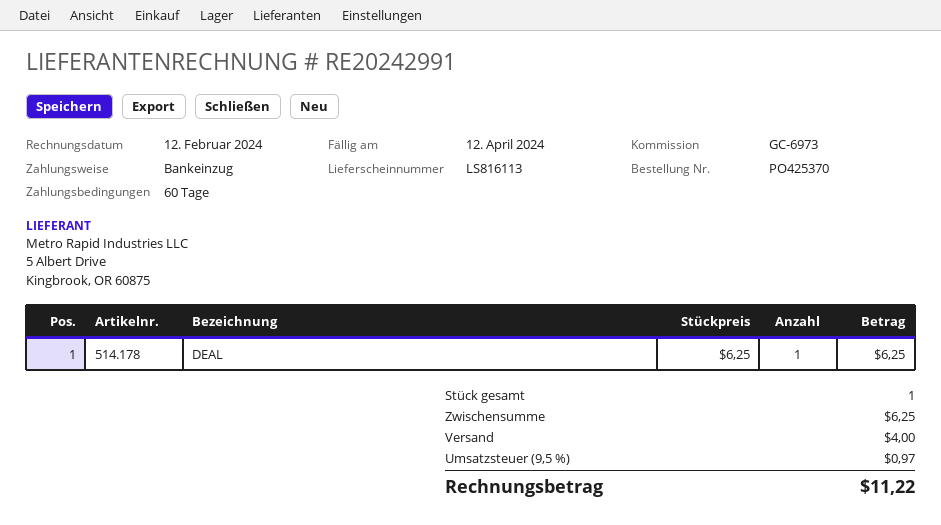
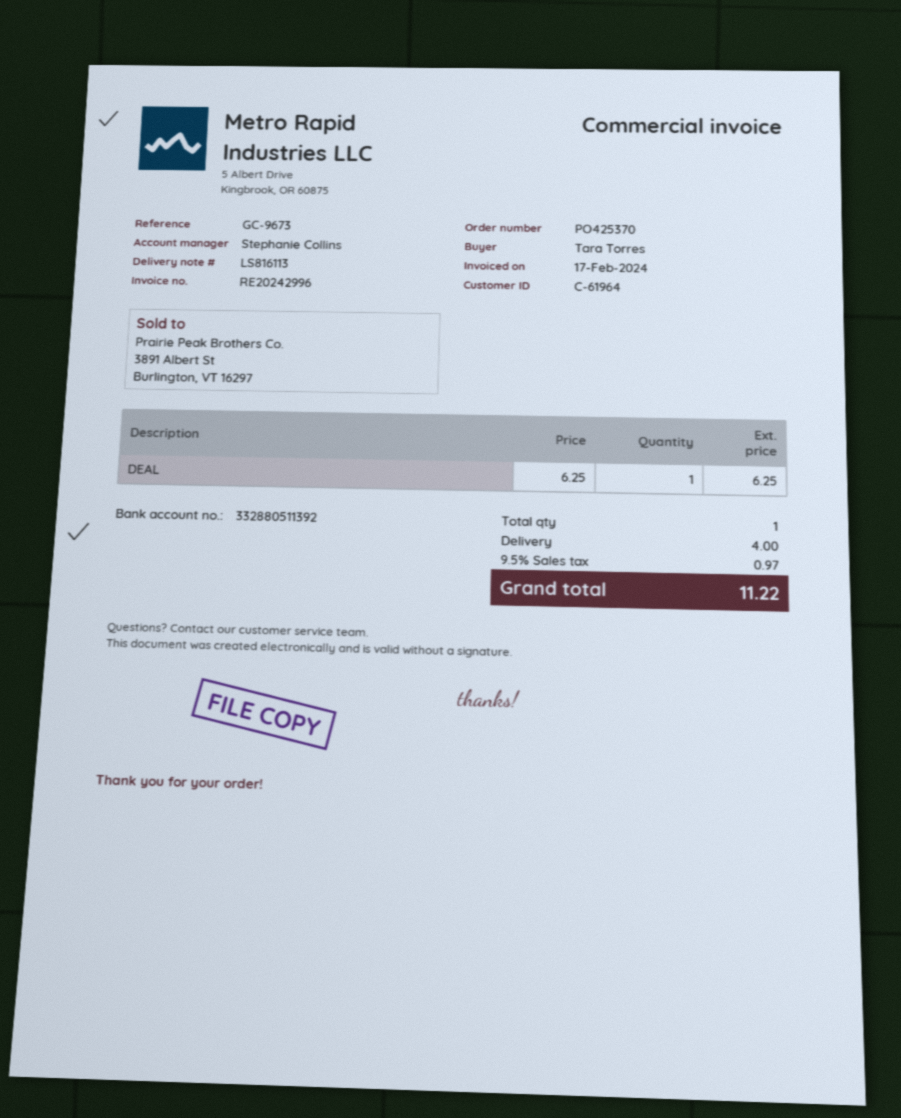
invoice number: RE20242991 -> RE20242996
invoice date: 2024-02-12 -> 2024-02-17
reference: GC-6973 -> GC-9673

